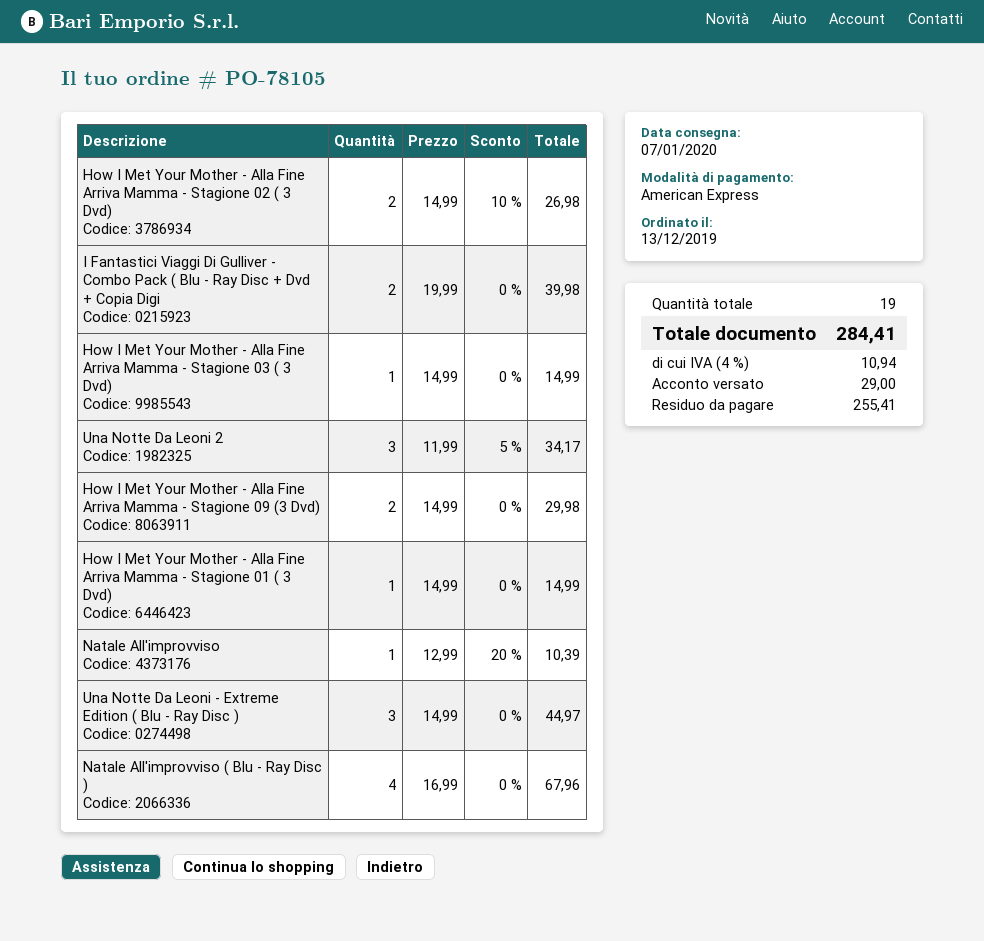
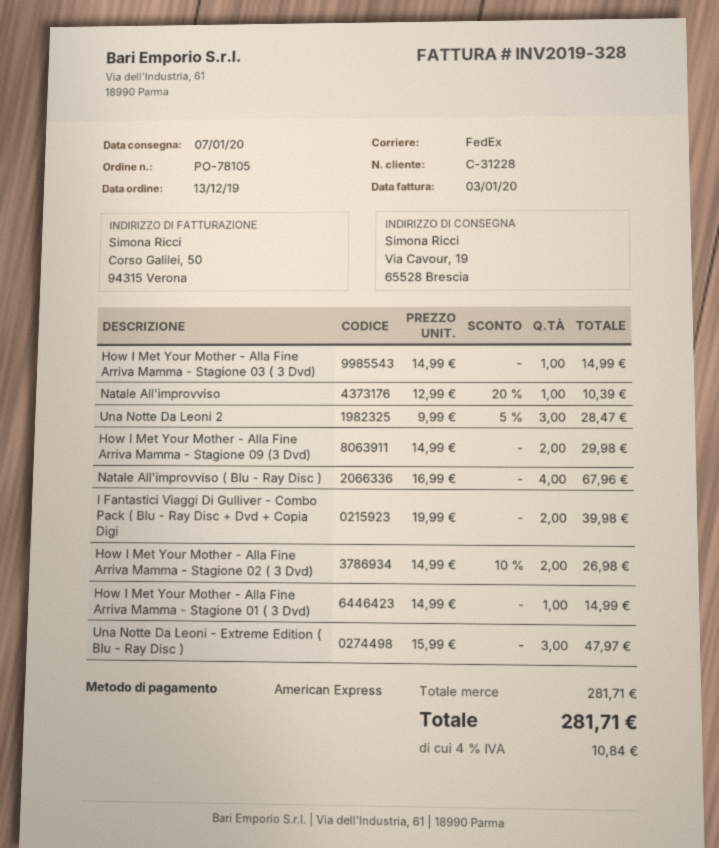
Una Notte Da Leoni 2: 3 x 11.99 - 5% = 34.17 -> 3 x 9.99 - 5% = 28.47
Una Notte Da Leoni - Extreme Edition ( Blu - Ray Disc ): 3 x 14.99 = 44.97 -> 3 x 15.99 = 47.97
tax: 4% = 10.94 -> 4% = 10.84
total: 284.41 -> 281.71

